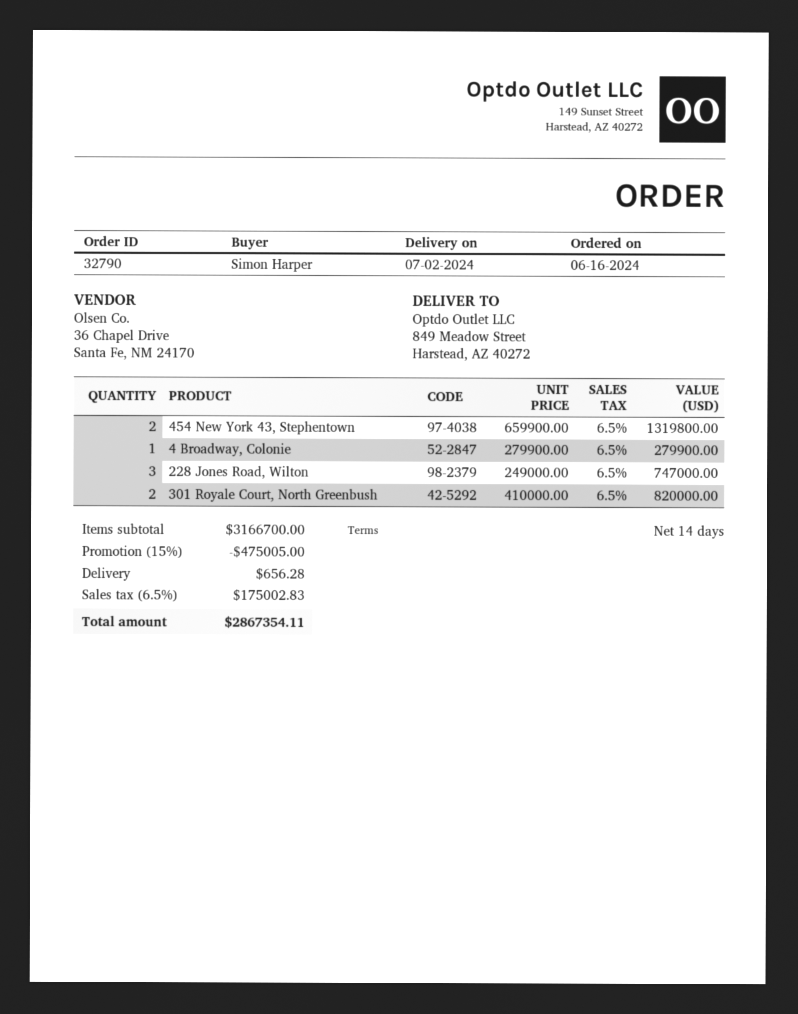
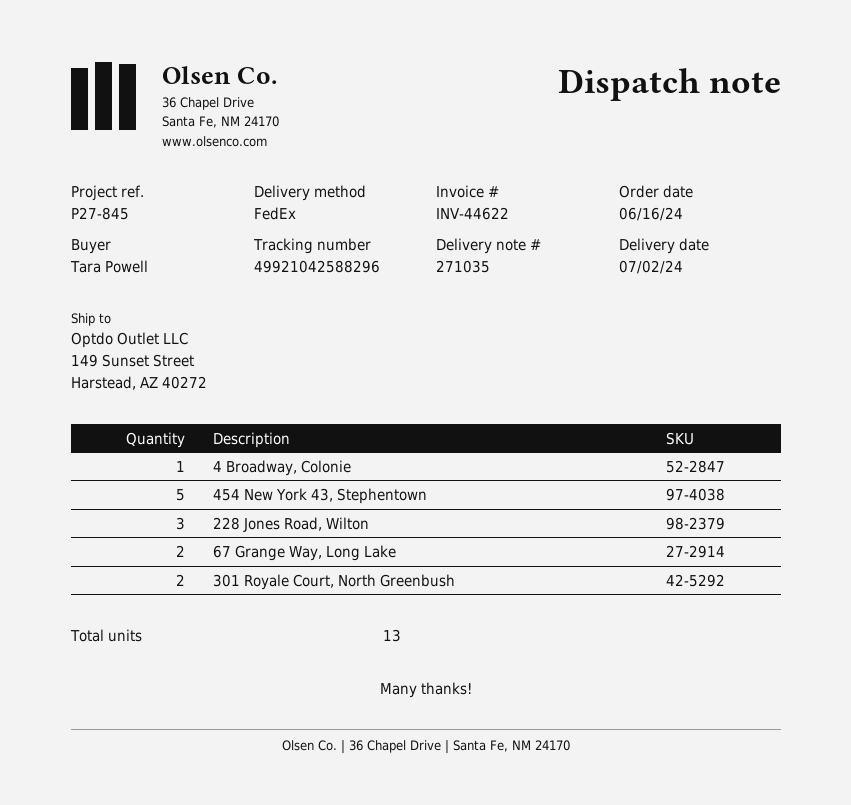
ordered by: Simon Harper -> Tara Powell
ship to: 849 Meadow Street, Harstead, AZ 40272 -> 149 Sunset Street, Harstead, AZ 40272
454 New York 43, Stephentown: 2 -> 5
67 Grange Way, Long Lake: none -> 2

